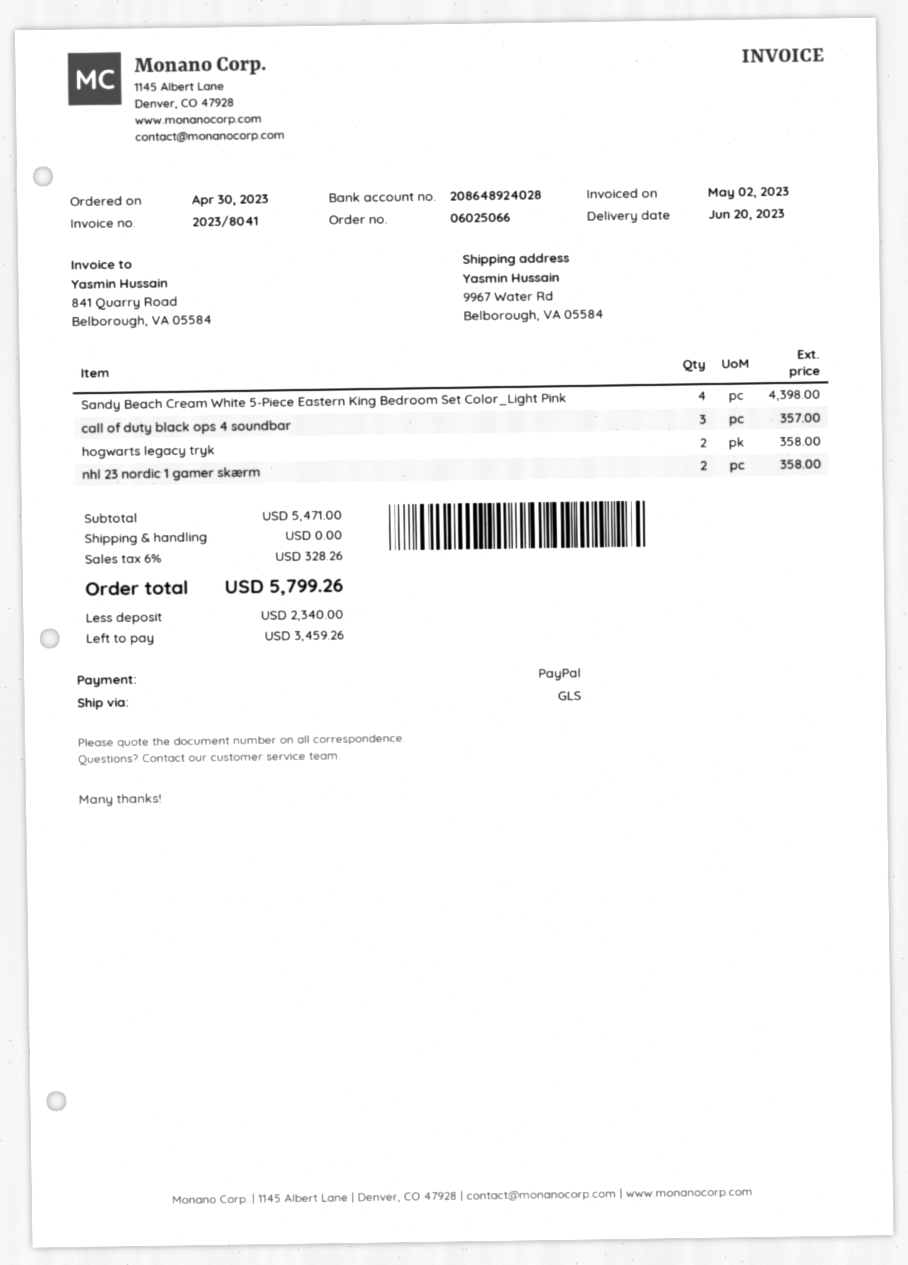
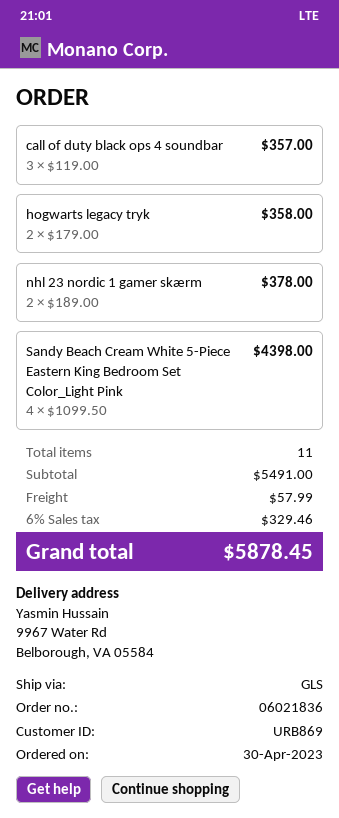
order number: 06025066 -> 06021836
nhl 23 nordic 1 gamer skærm: 2 for 358.00 -> 2 for 378.00
subtotal: 5471.00 -> 5491.00
shipping: 0.00 -> 57.99
tax: 6% = 328.26 -> 6% = 329.46
total: 5799.26 -> 5878.45

